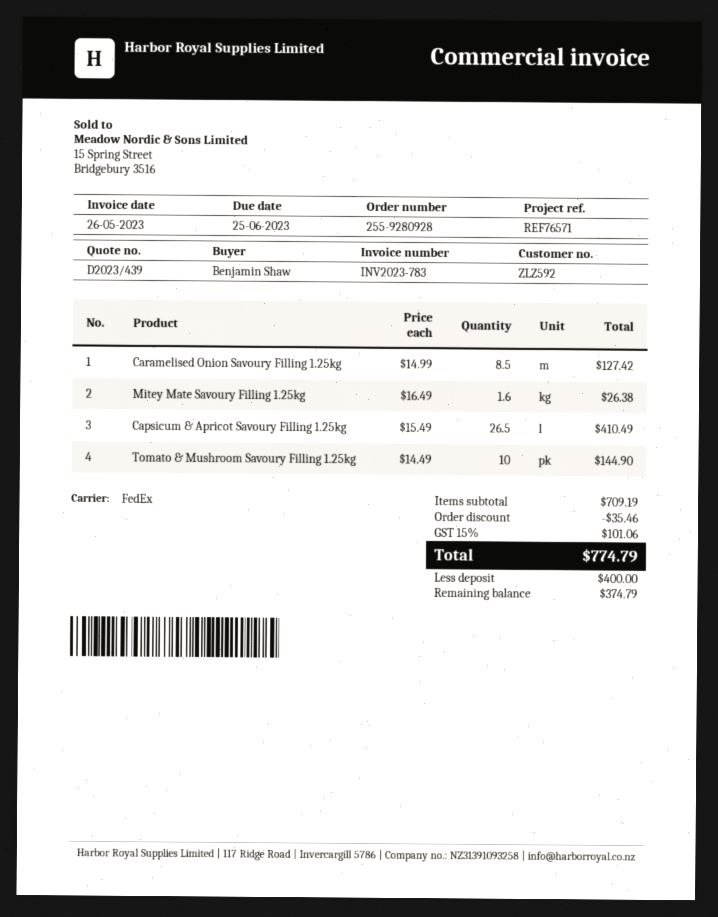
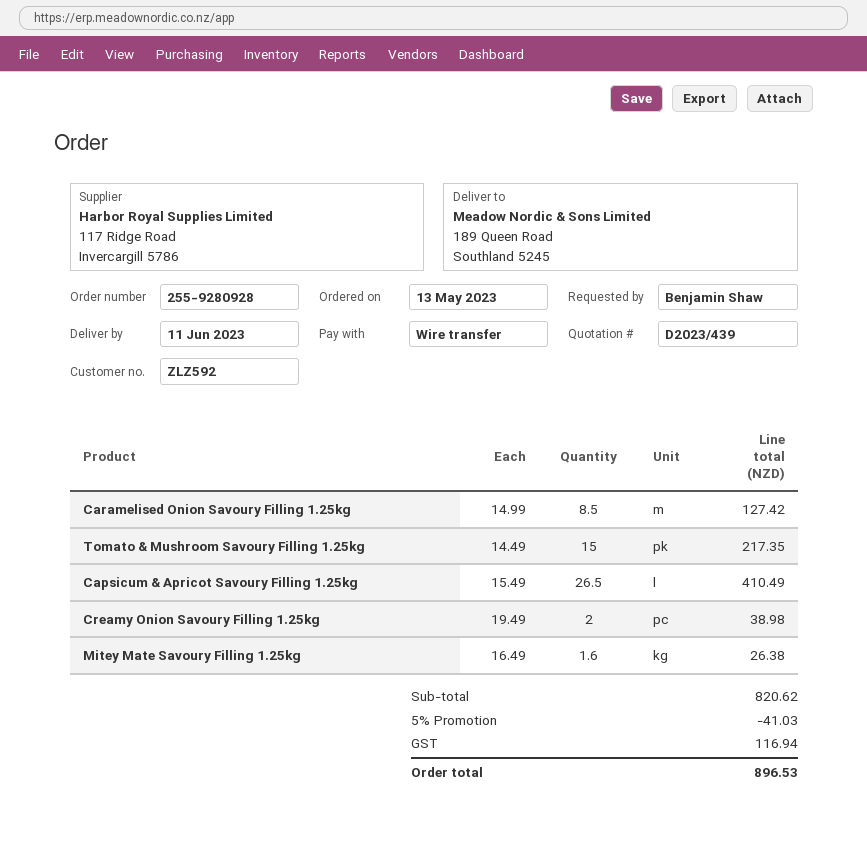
Tomato & Mushroom Savoury Filling 1.25kg: 10 x 14.49 = 144.90 -> 15 x 14.49 = 217.35
Creamy Onion Savoury Filling 1.25kg: none -> 2 x 19.49 = 38.98
subtotal: 709.19 -> 820.62
discount: 35.46 -> 41.03
tax: 101.06 -> 116.94
total: 774.79 -> 896.53

